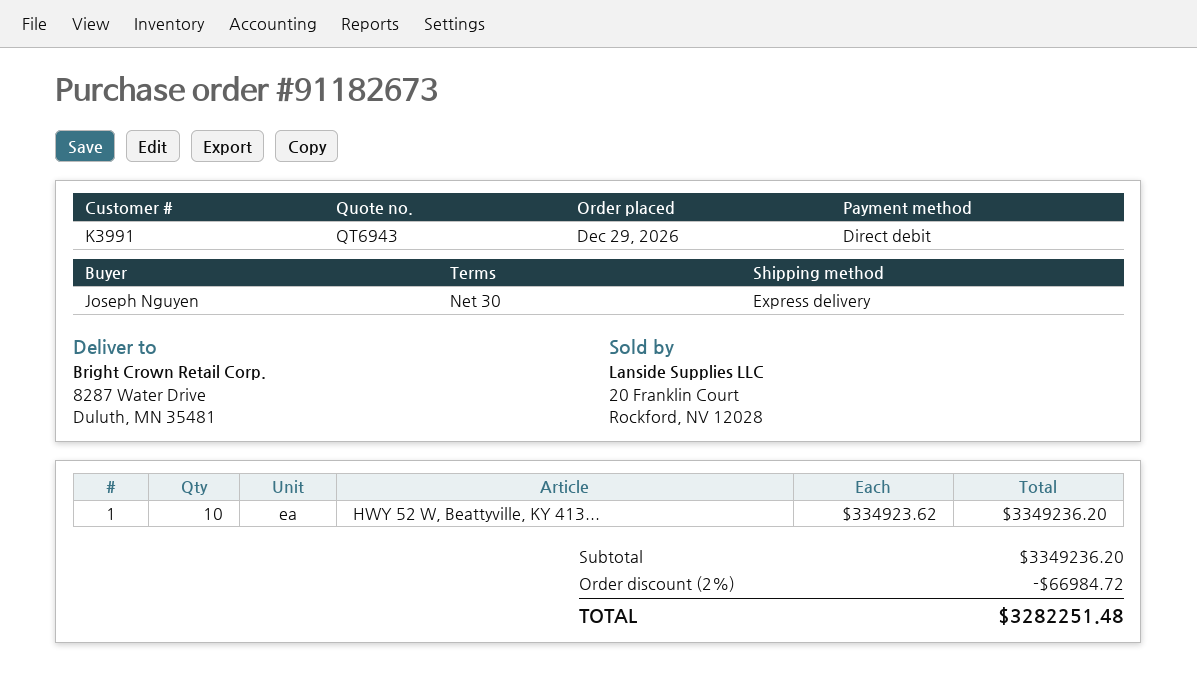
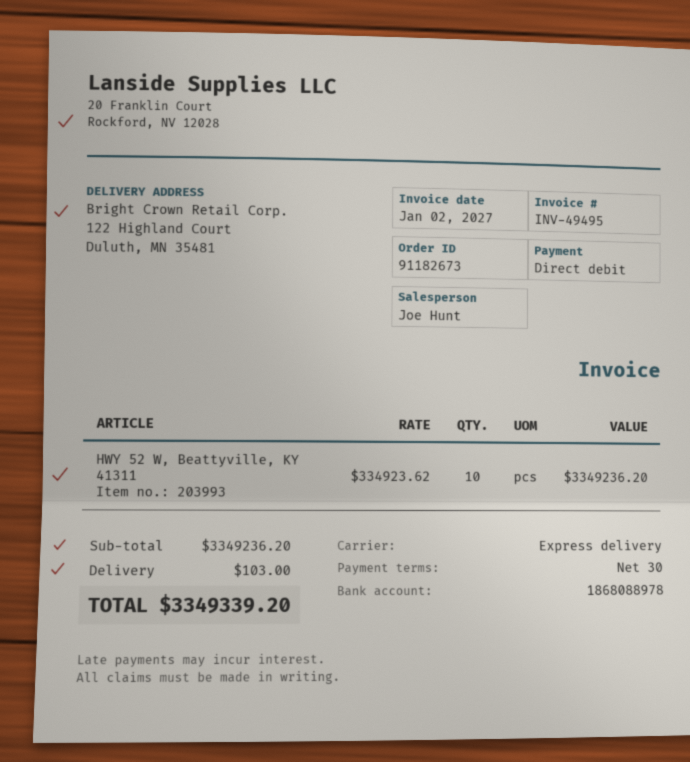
ship to: 8287 Water Drive, Duluth, MN 35481 -> 122 Highland Court, Duluth, MN 35481
discount: 2% = 66984.72 -> none
shipping: none -> 103.00
total: 3282251.48 -> 3349339.20

